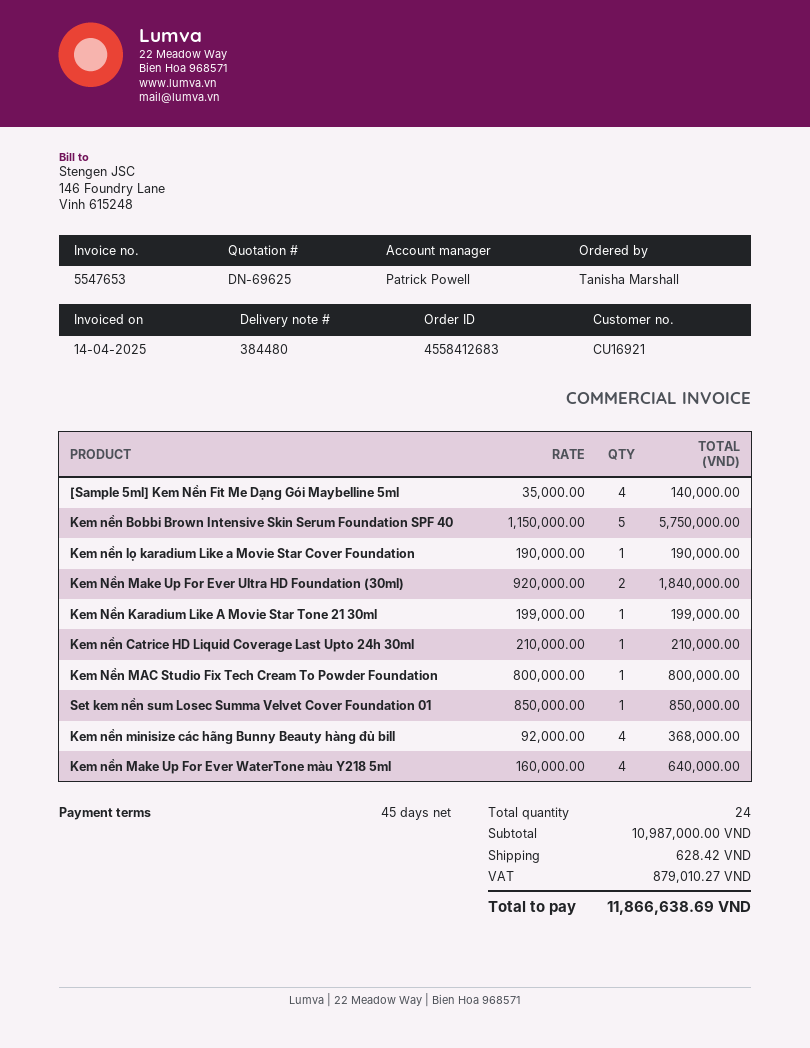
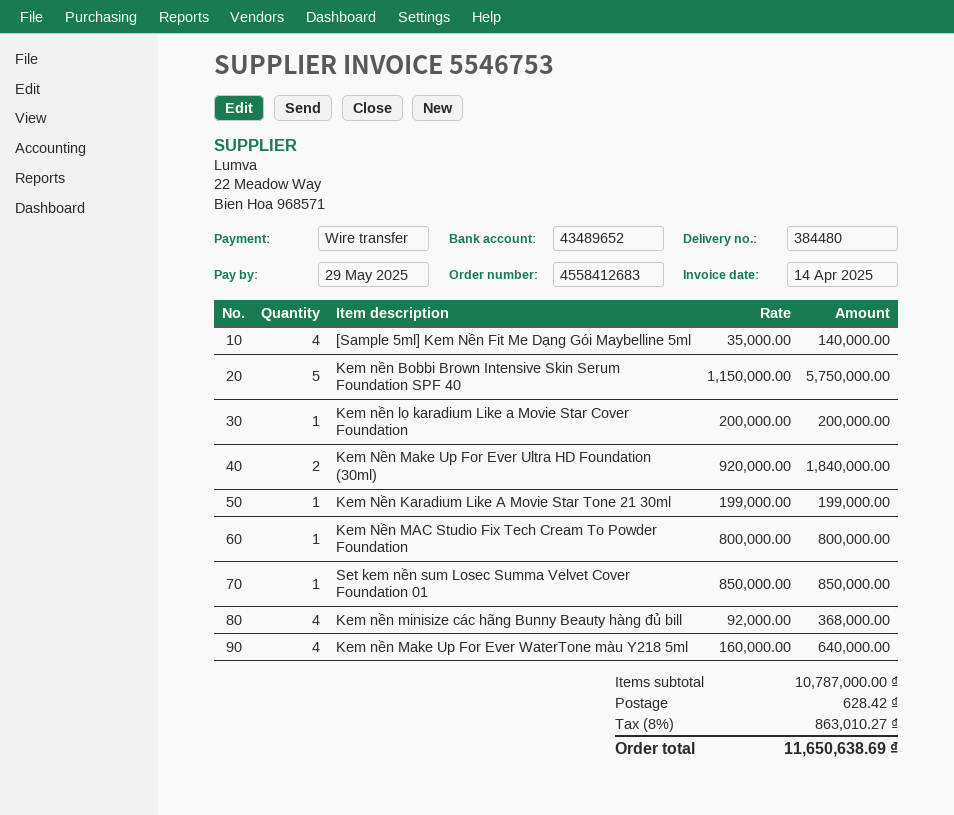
invoice number: 5547653 -> 5546753
Kem nền lọ karadium Like a Movie Star Cover Foundation: 1 x 190000.00 = 190000.00 -> 1 x 200000.00 = 200000.00
Kem nền Catrice HD Liquid Coverage Last Upto 24h 30ml: 1 x 210000.00 = 210000.00 -> none
subtotal: 10987000.00 -> 10787000.00
tax: 879010.27 -> 863010.27
total: 11866638.69 -> 11650638.69

